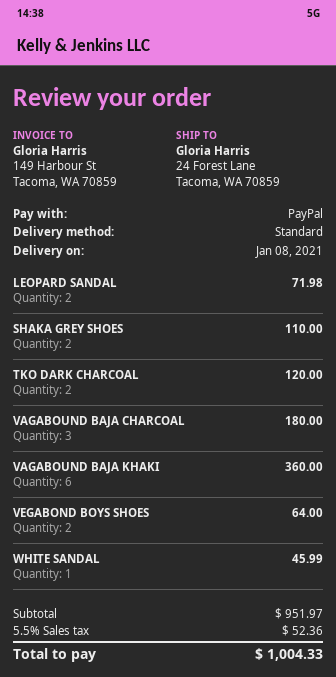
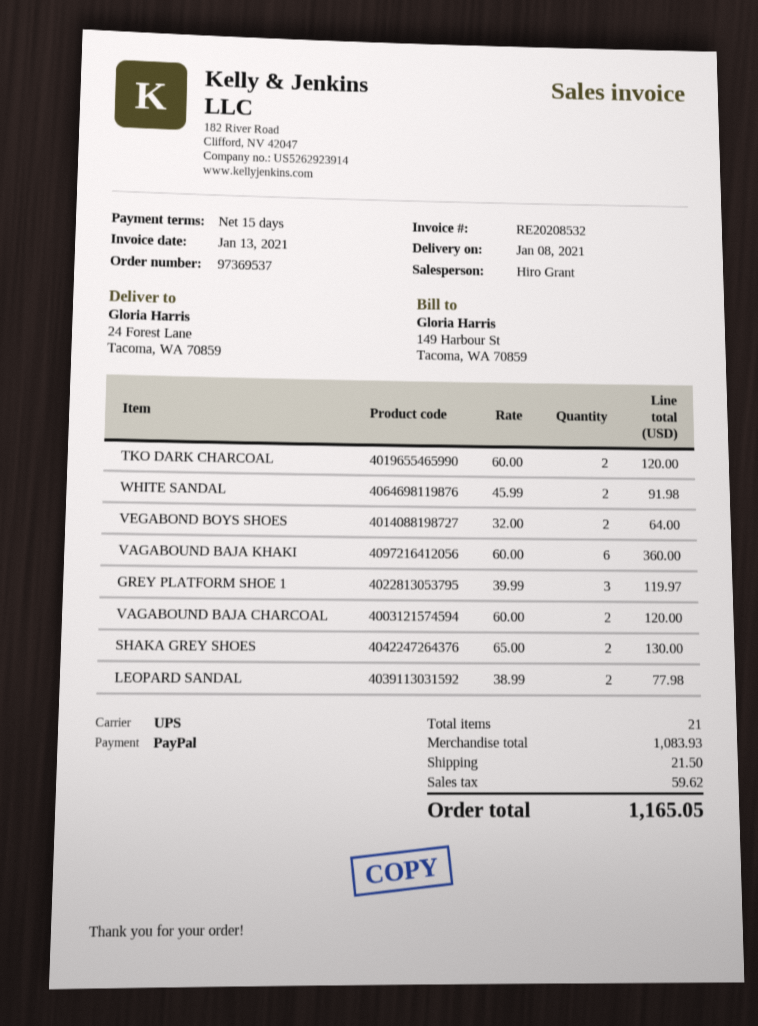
shipping method: standard -> UPS
LEOPARD SANDAL: 2 for 71.98 -> 2 for 77.98
SHAKA GREY SHOES: 2 for 110.00 -> 2 for 130.00
VAGABOUND BAJA CHARCOAL: 3 for 180.00 -> 2 for 120.00
WHITE SANDAL: 1 for 45.99 -> 2 for 91.98
GREY PLATFORM SHOE 1: none -> 3 for 119.97
subtotal: 951.97 -> 1083.93
shipping: none -> 21.50
tax: 52.36 -> 59.62
total: 1004.33 -> 1165.05

